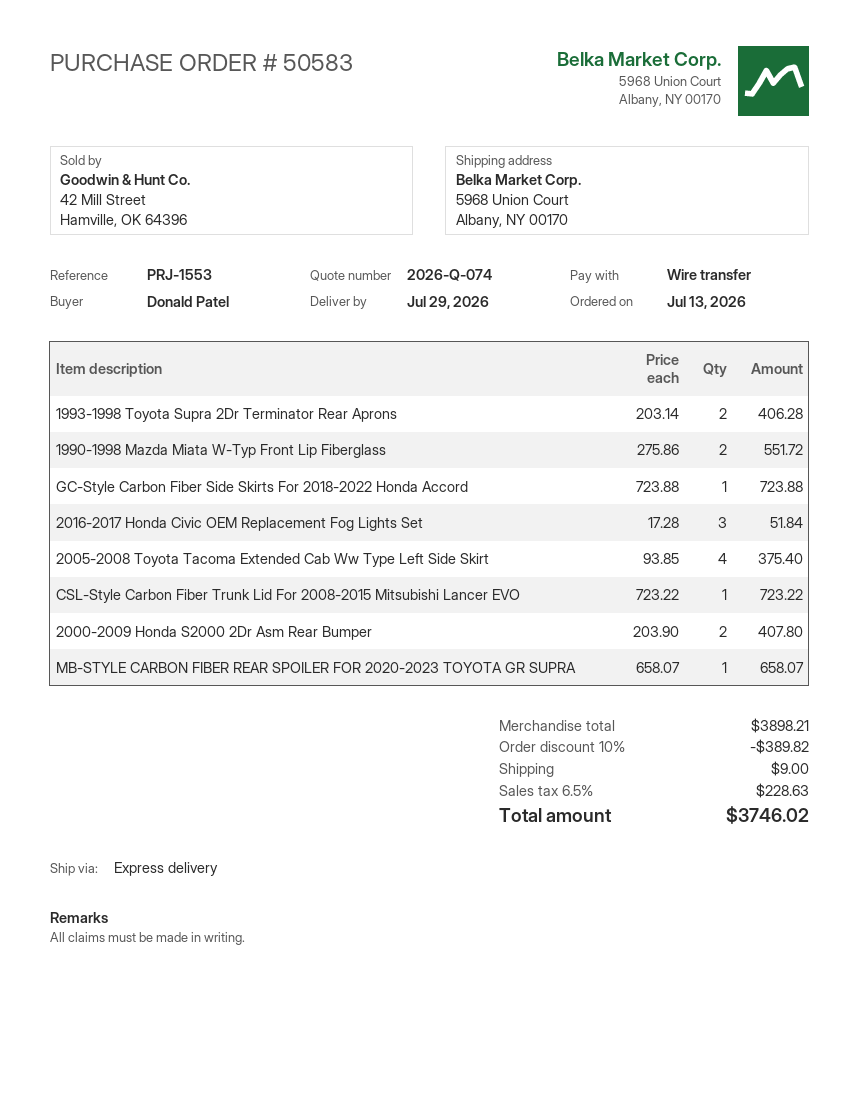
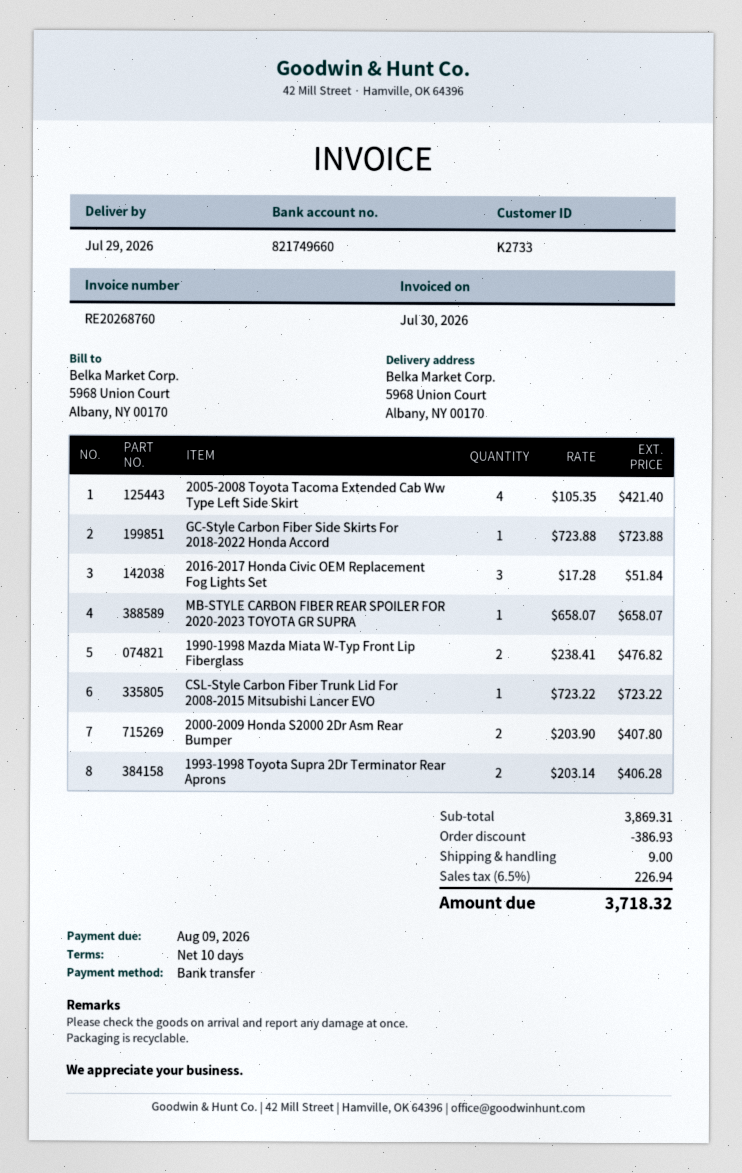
1990-1998 Mazda Miata W-Typ Front Lip Fiberglass: 2 x 275.86 = 551.72 -> 2 x 238.41 = 476.82
2005-2008 Toyota Tacoma Extended Cab Ww Type Left Side Skirt: 4 x 93.85 = 375.40 -> 4 x 105.35 = 421.40
subtotal: 3898.21 -> 3869.31
discount: 389.82 -> 386.93
tax: 6.5% = 228.63 -> 6.5% = 226.94
total: 3746.02 -> 3718.32

